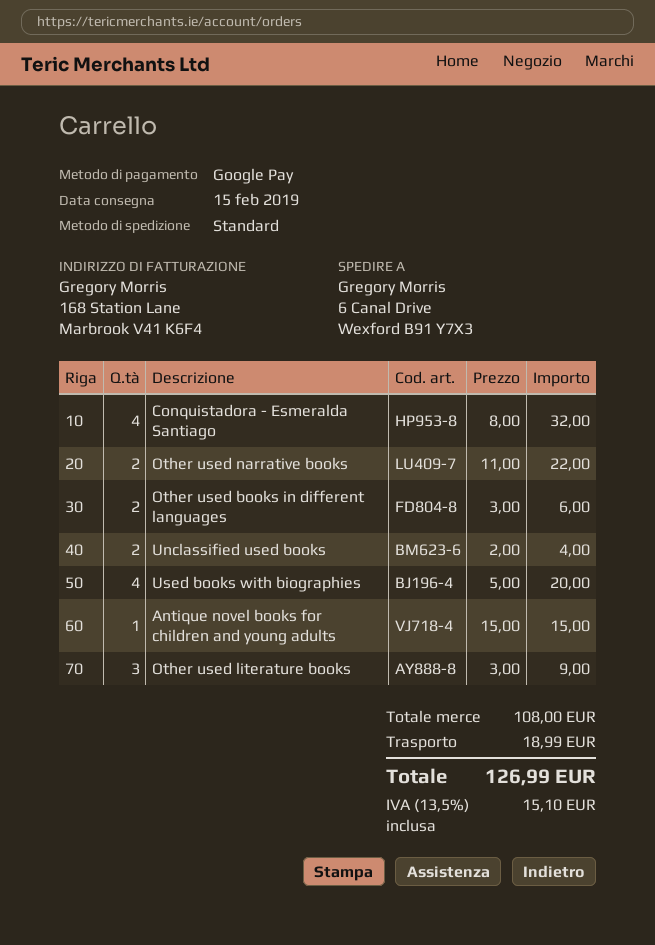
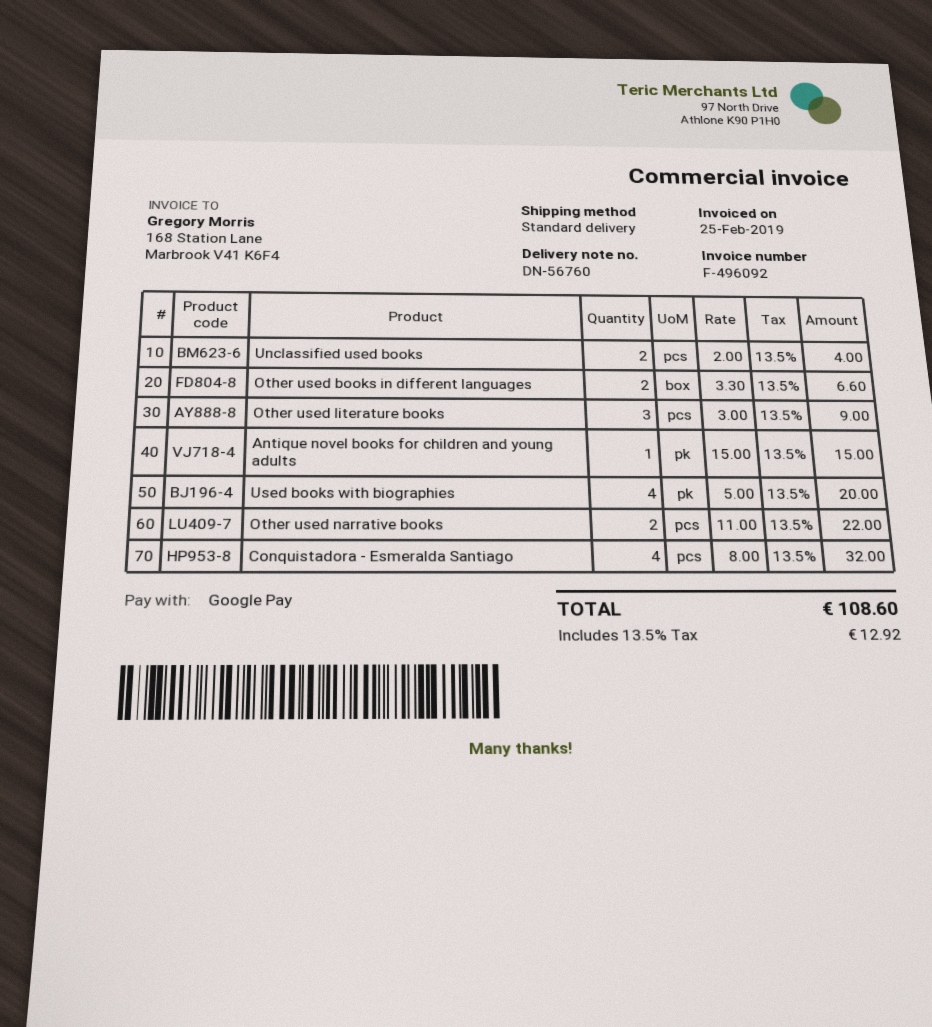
Other used books in different languages: 2 x 3.00 = 6.00 -> 2 x 3.30 = 6.60
shipping: 18.99 -> none
tax: 13.5% = 15.10 -> 13.5% = 12.92
total: 126.99 -> 108.60

